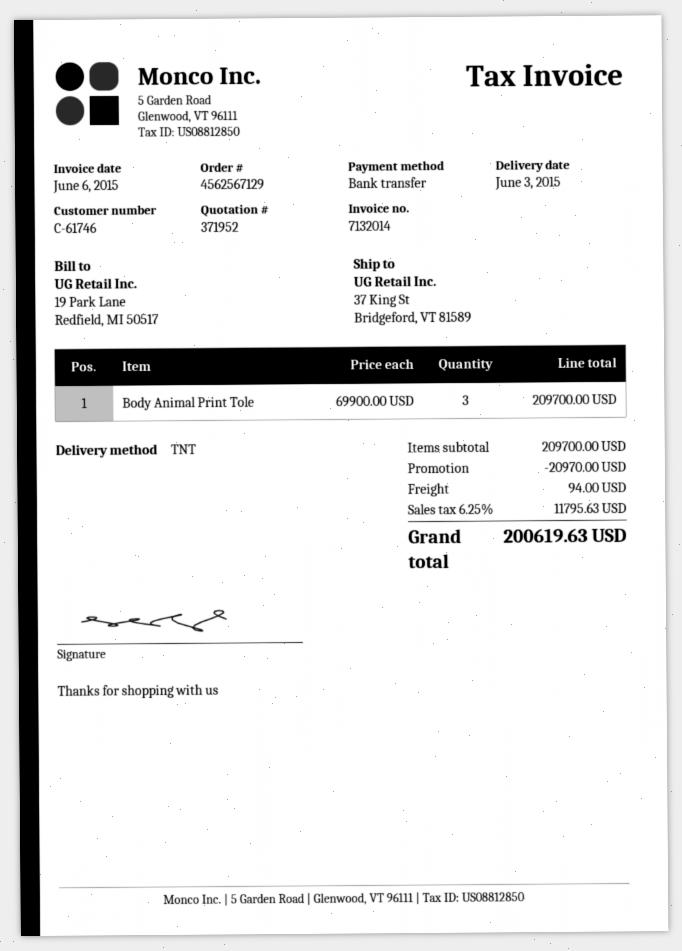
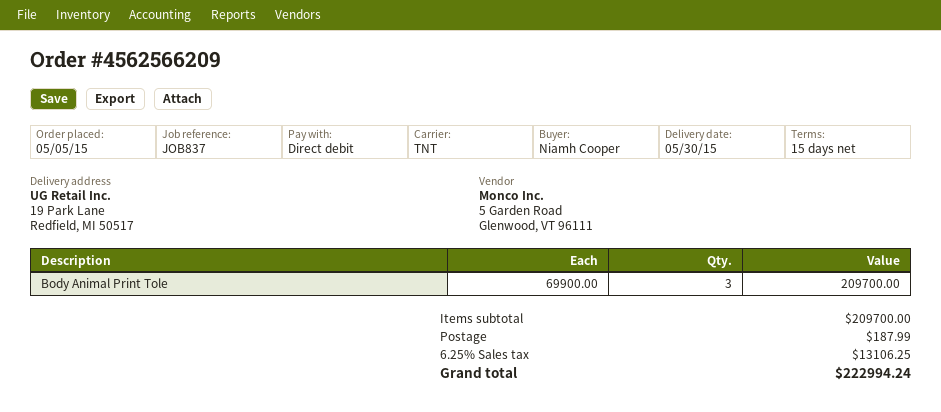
order number: 4562567129 -> 4562566209
delivery date: 2015-06-03 -> 2015-05-30
payment method: bank transfer -> direct debit
ship to: 37 King St, Bridgeford, VT 81589 -> 19 Park Lane, Redfield, MI 50517
discount: 20970.00 -> none
shipping: 94.00 -> 187.99
tax: 6.25% = 11795.63 -> 6.25% = 13106.25
total: 200619.63 -> 222994.24

